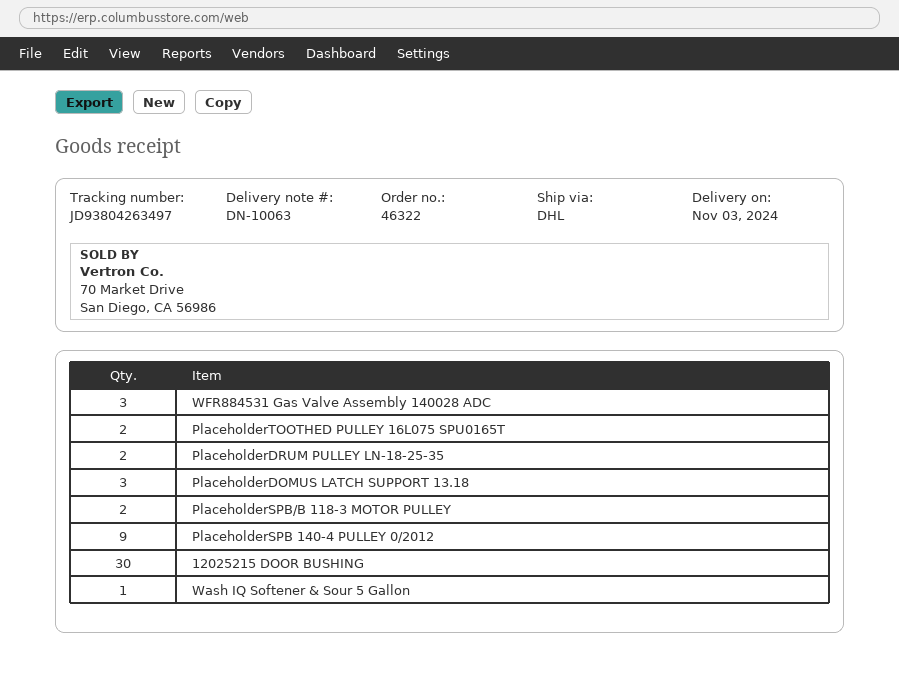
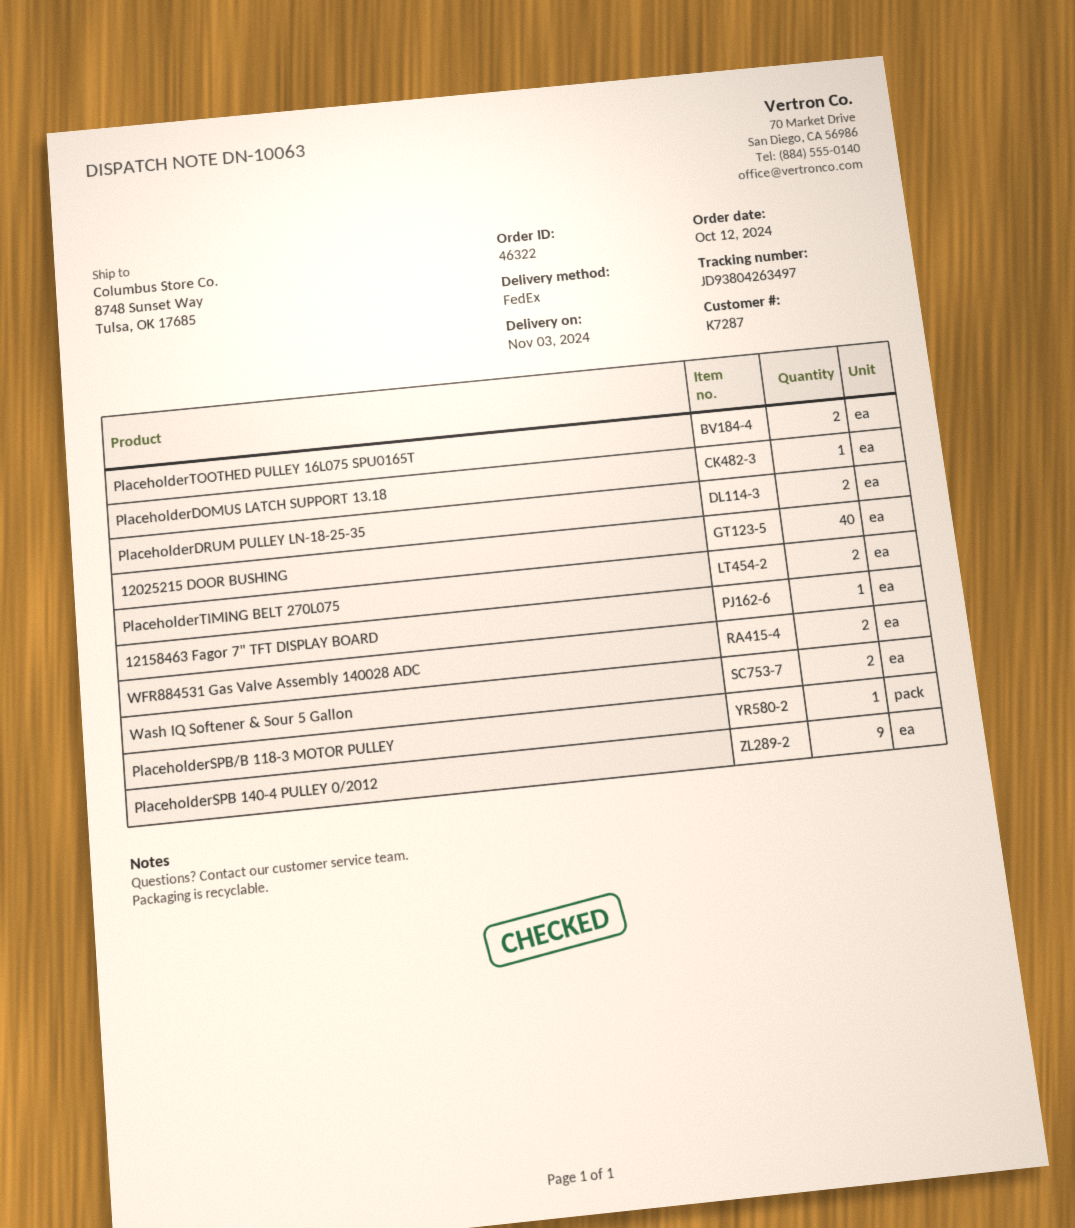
shipping method: DHL -> FedEx
WFR884531 Gas Valve Assembly 140028 ADC: 3 -> 2
PlaceholderDOMUS LATCH SUPPORT 13.18: 3 -> 1
PlaceholderSPB/B 118-3 MOTOR PULLEY: 2 -> 1
12025215 DOOR BUSHING: 30 -> 40
Wash IQ Softener & Sour 5 Gallon: 1 -> 2
PlaceholderTIMING BELT 270L075: none -> 2
12158463 Fagor 7" TFT DISPLAY BOARD: none -> 1

